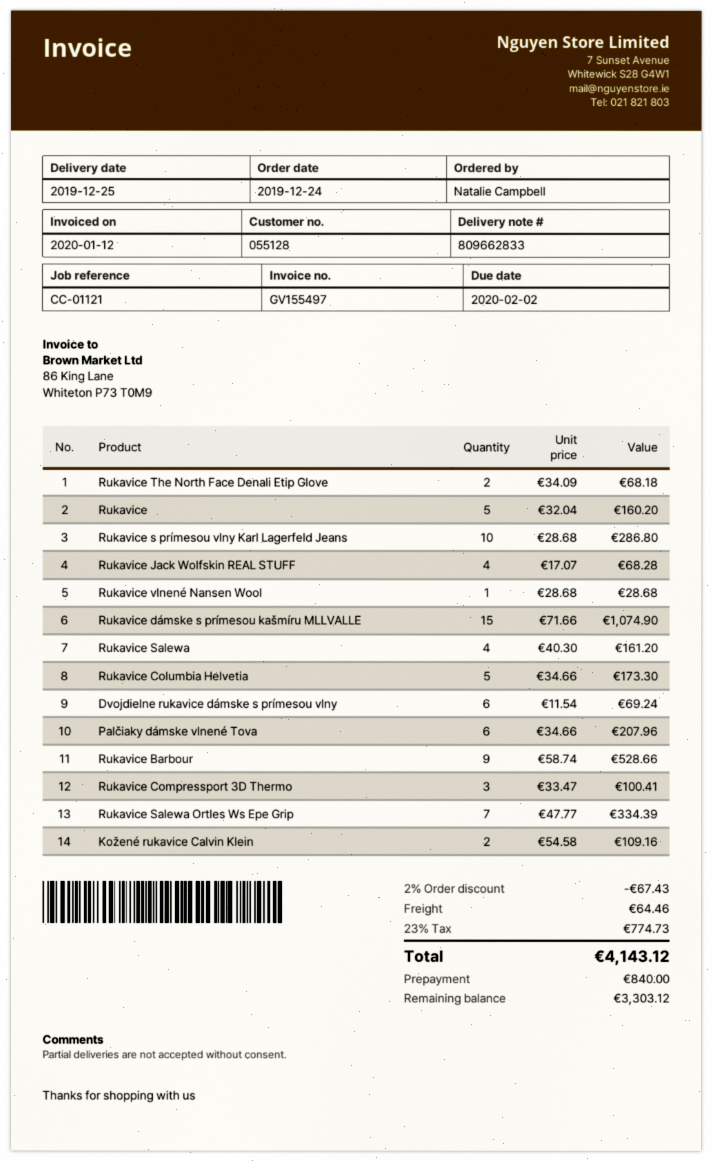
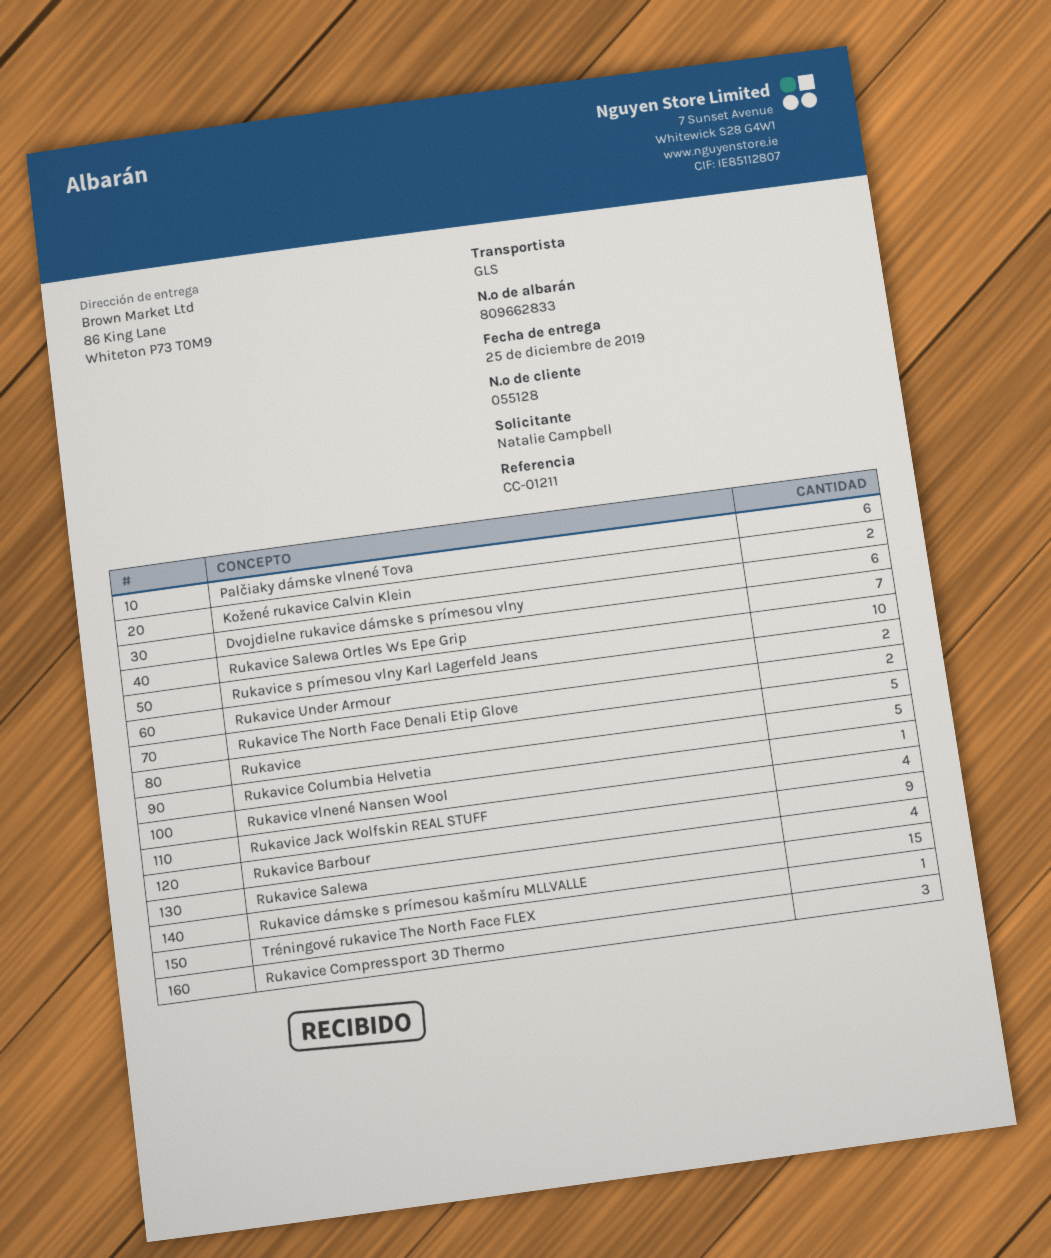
reference: CC-01121 -> CC-01211
Rukavice Under Armour: none -> 2
Tréningové rukavice The North Face FLEX: none -> 1

